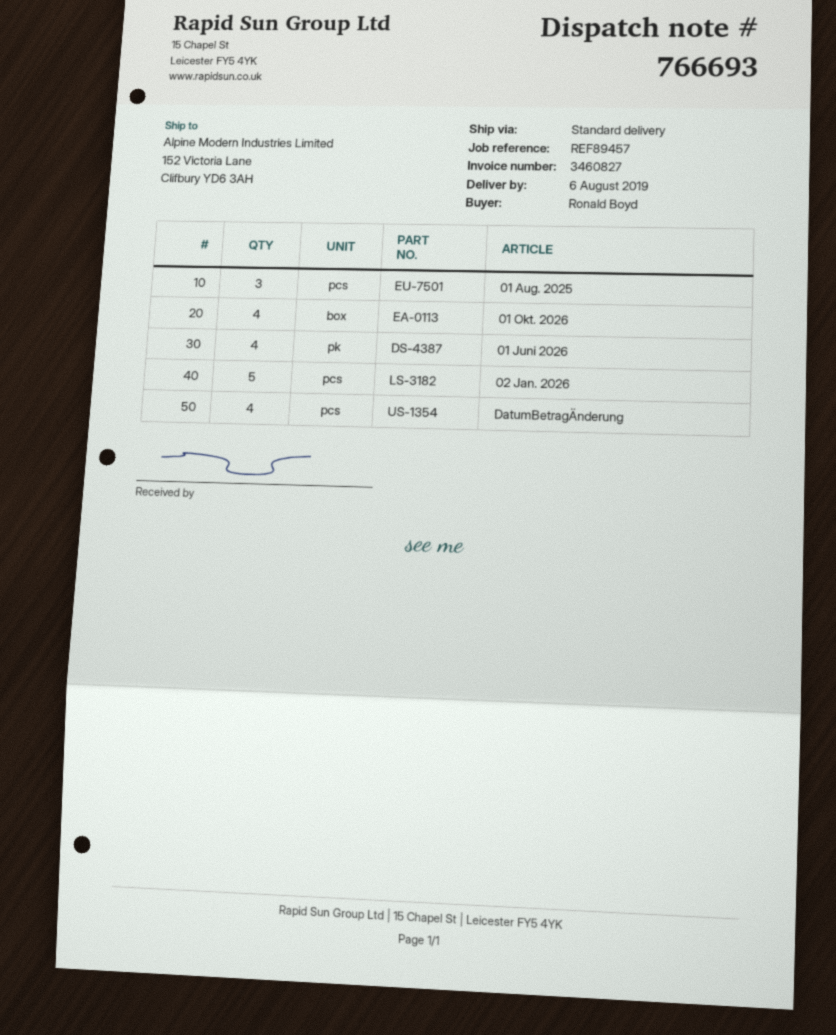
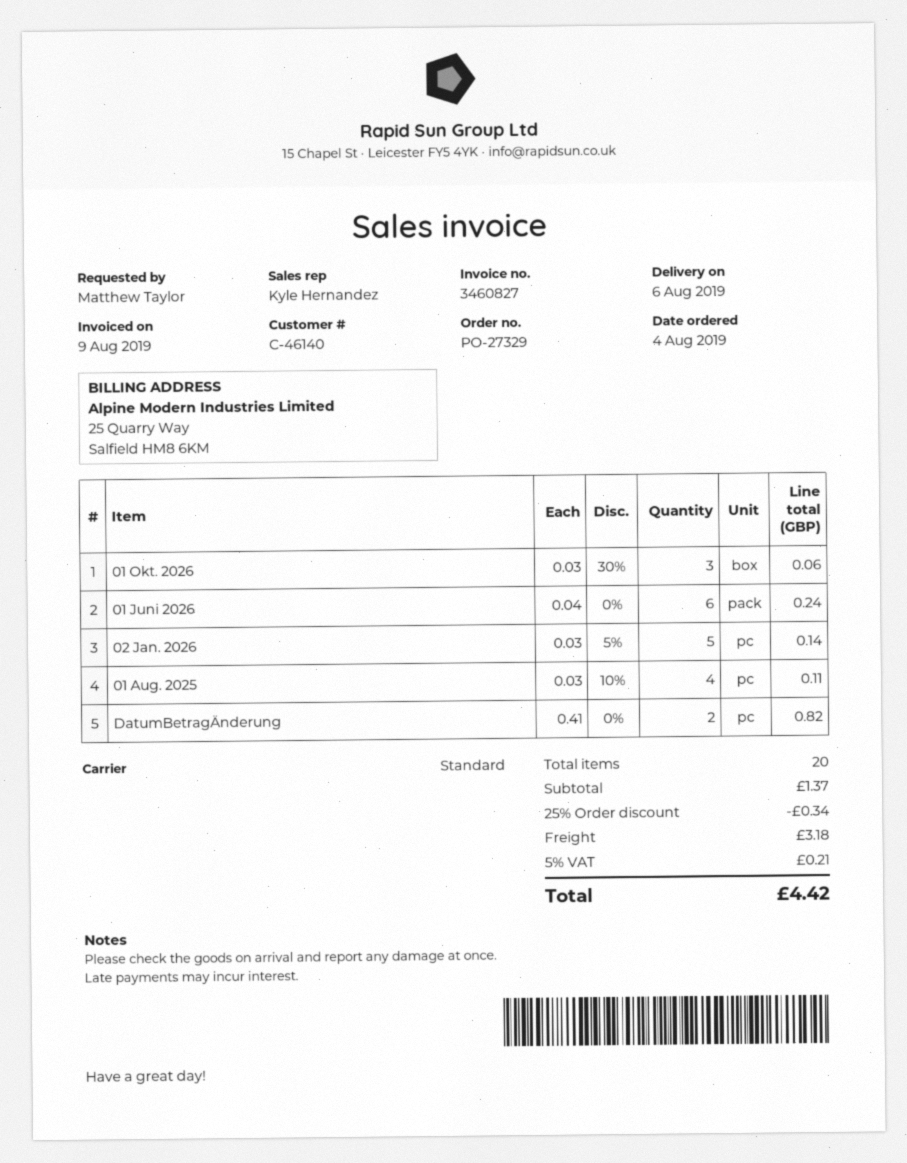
ordered by: Ronald Boyd -> Matthew Taylor
01 Aug. 2025: 3 -> 4
01 Okt. 2026: 4 -> 3
01 Juni 2026: 4 -> 6
DatumBetragÄnderung: 4 -> 2

